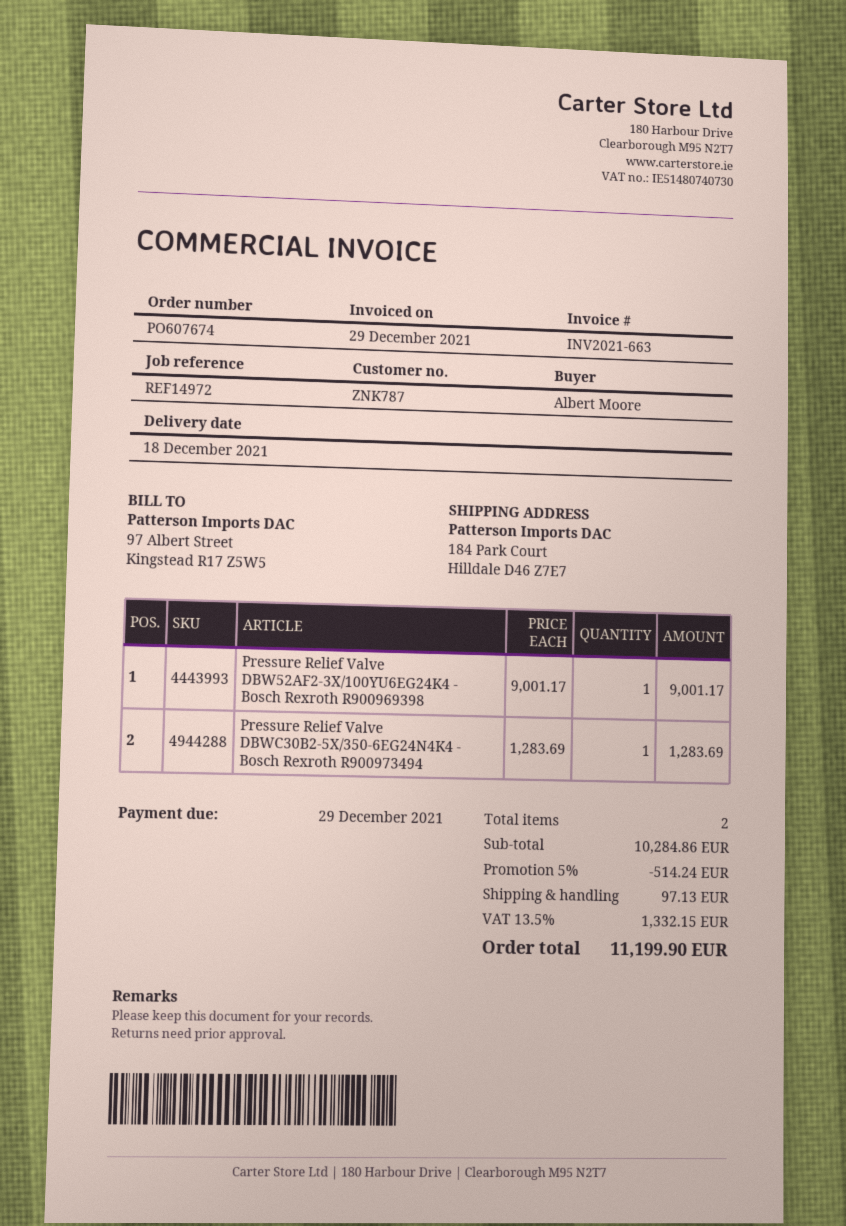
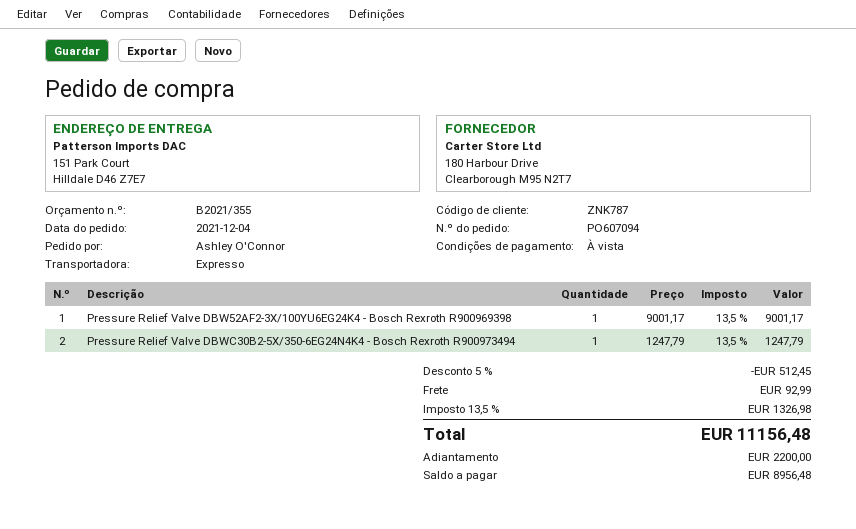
order number: PO607674 -> PO607094
ordered by: Albert Moore -> Ashley O'Connor
ship to: 184 Park Court, Hilldale D46 Z7E7 -> 151 Park Court, Hilldale D46 Z7E7
Pressure Relief Valve DBWC30B2-5X/350-6EG24N4K4 - Bosch Rexroth R900973494: 1 x 1283.69 = 1283.69 -> 1 x 1247.79 = 1247.79
discount: 5% = 514.24 -> 5% = 512.45
shipping: 97.13 -> 92.99
tax: 13.5% = 1332.15 -> 13.5% = 1326.98
total: 11199.90 -> 11156.48

